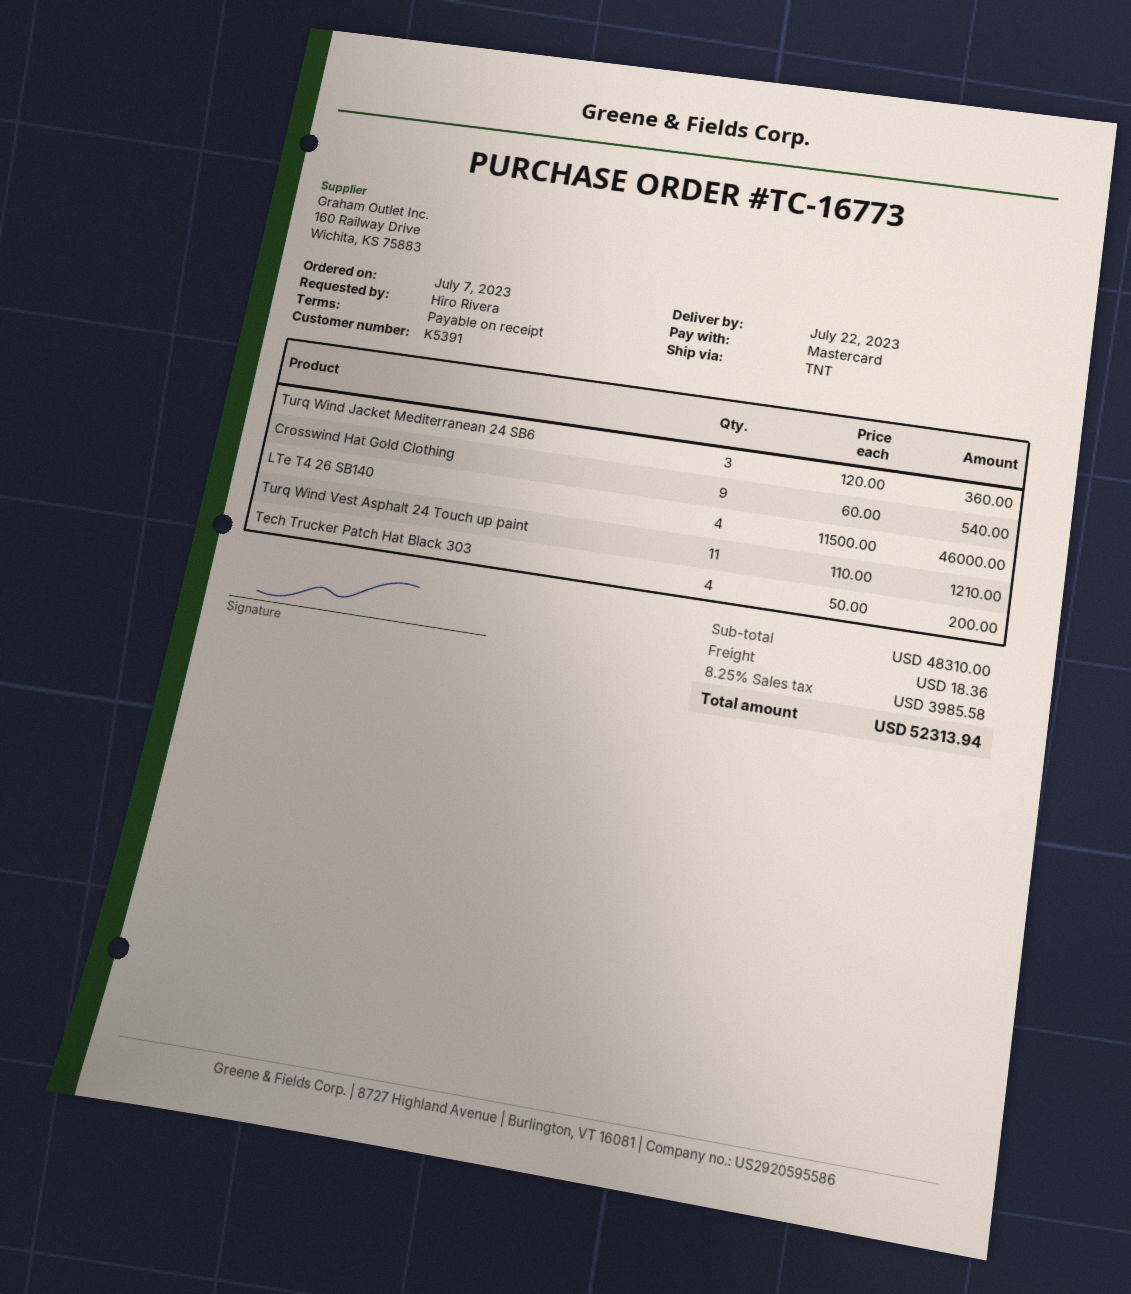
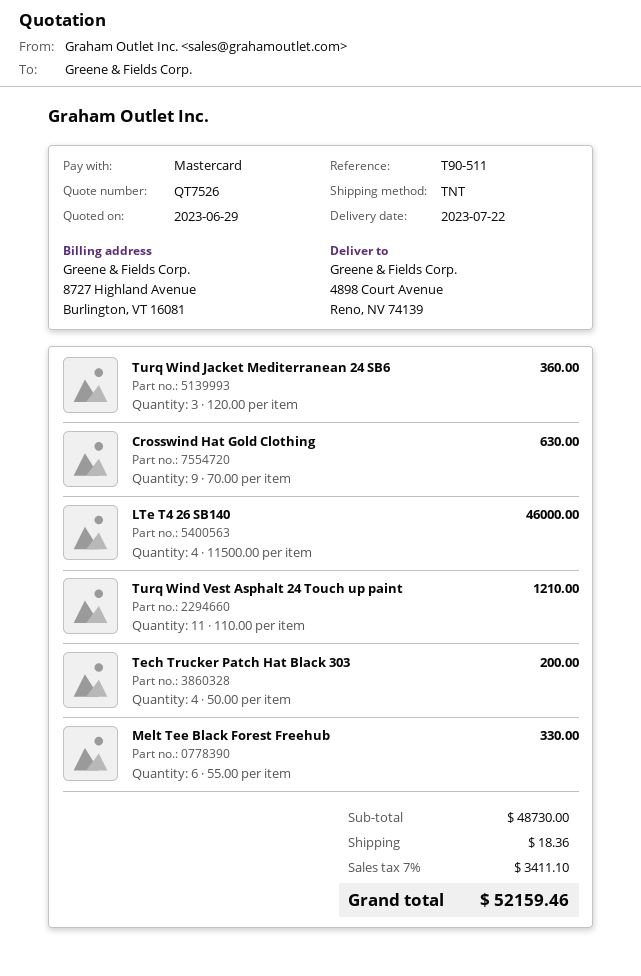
Crosswind Hat Gold Clothing: 9 x 60.00 = 540.00 -> 9 x 70.00 = 630.00
Melt Tee Black Forest Freehub: none -> 6 x 55.00 = 330.00
subtotal: 48310.00 -> 48730.00
tax: 8.25% = 3985.58 -> 7% = 3411.10
total: 52313.94 -> 52159.46

